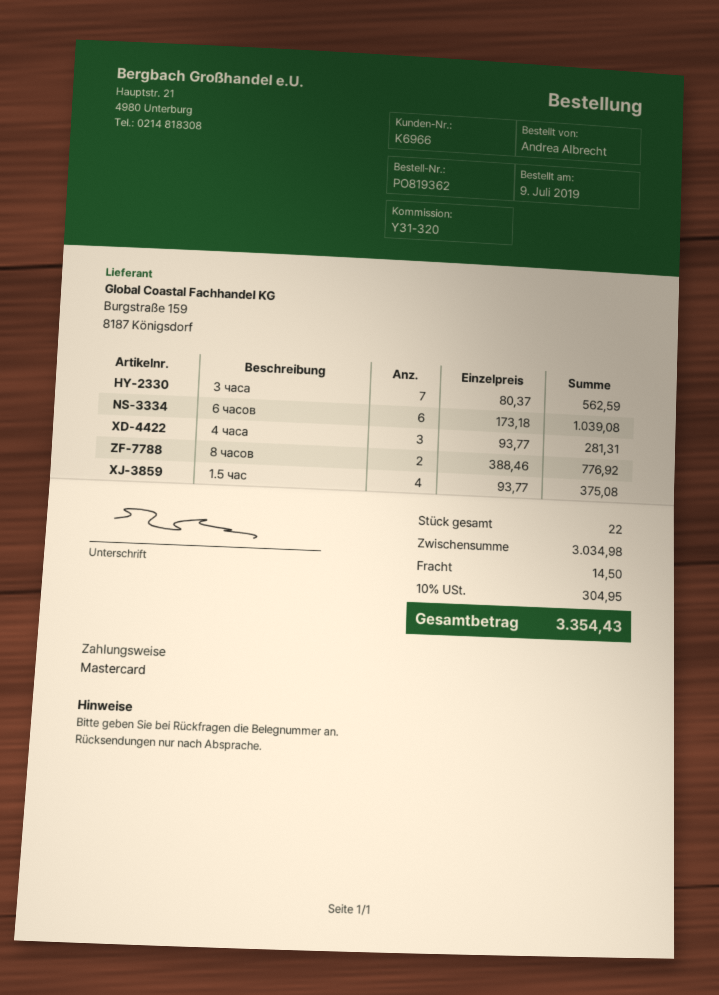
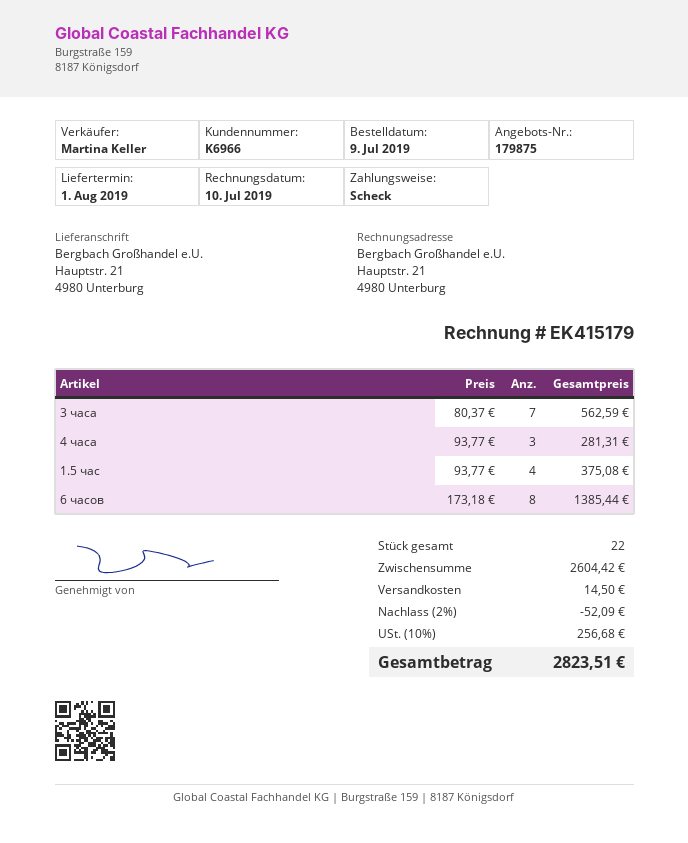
payment method: Mastercard -> cheque
6 часов: 6 x 173.18 = 1039.08 -> 8 x 173.18 = 1385.44
8 часов: 2 x 388.46 = 776.92 -> none
subtotal: 3034.98 -> 2604.42
discount: none -> 2% = 52.09
tax: 10% = 304.95 -> 10% = 256.68
total: 3354.43 -> 2823.51

